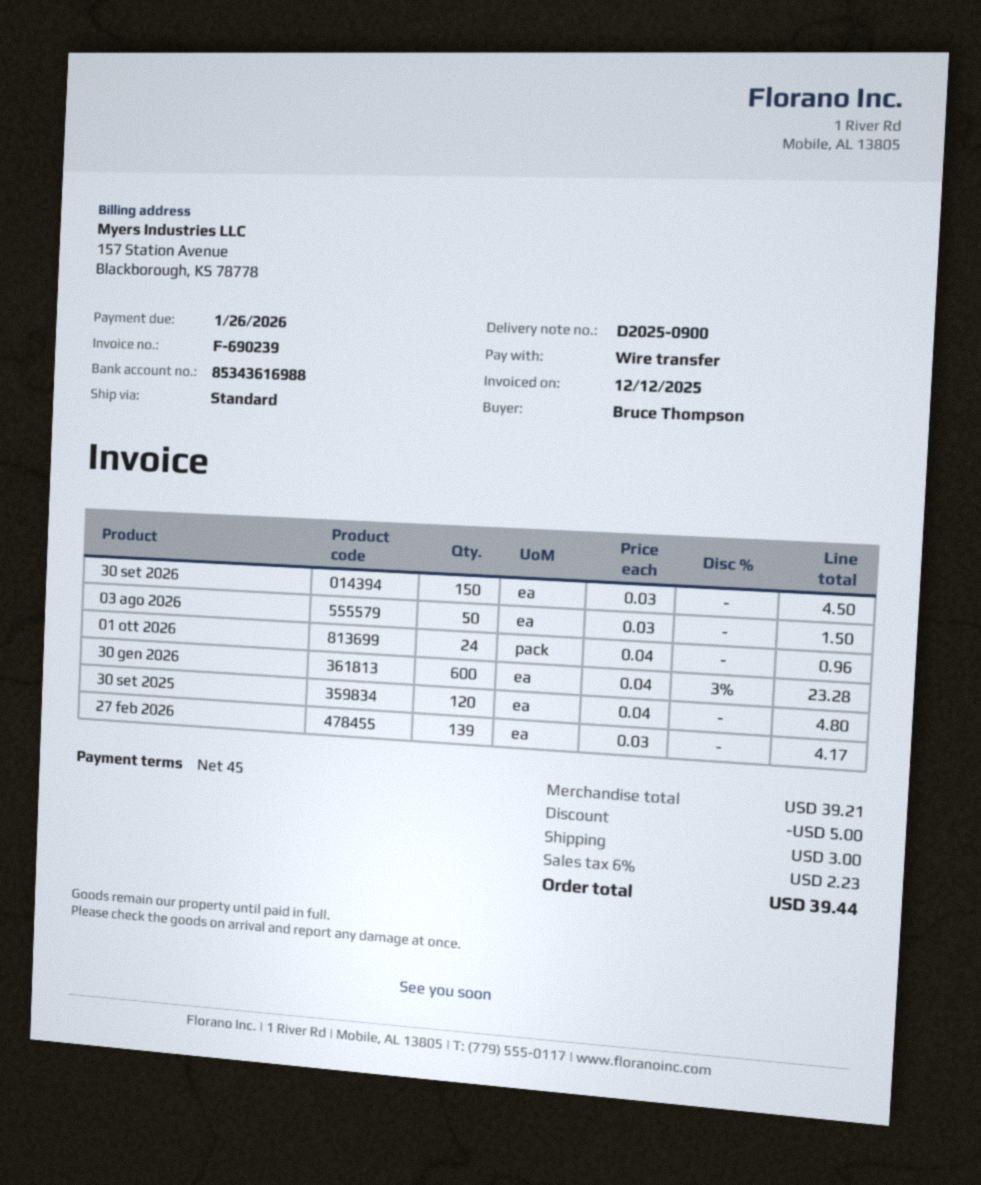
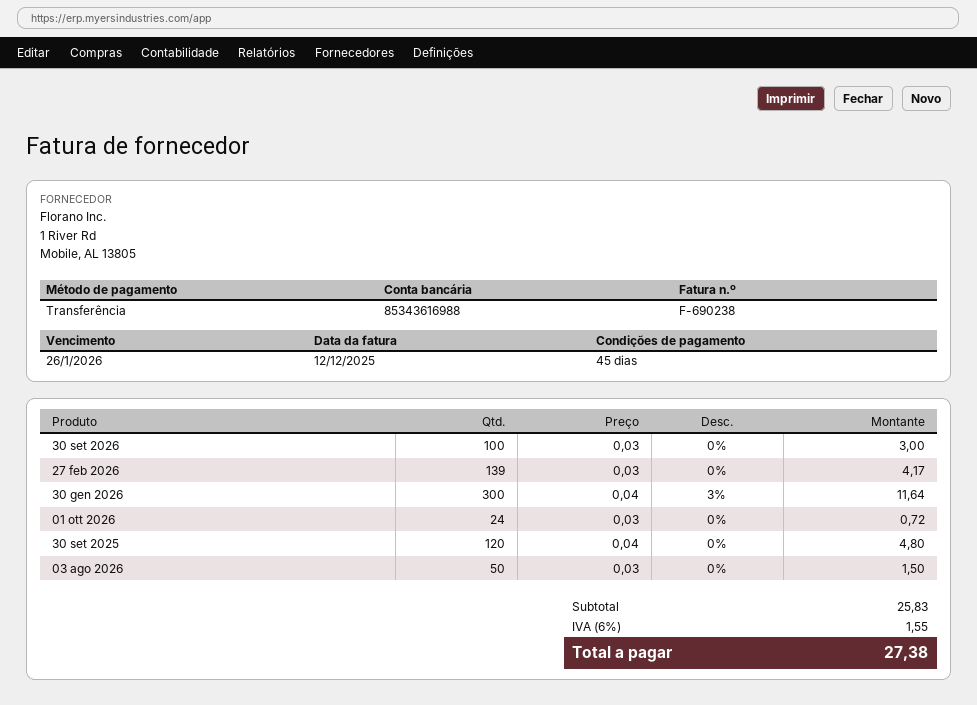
invoice number: F-690239 -> F-690238
30 set 2026: 150 x 0.03 = 4.50 -> 100 x 0.03 = 3.00
01 ott 2026: 24 x 0.04 = 0.96 -> 24 x 0.03 = 0.72
30 gen 2026: 600 x 0.04 - 3% = 23.28 -> 300 x 0.04 - 3% = 11.64
subtotal: 39.21 -> 25.83
discount: 5.00 -> none
shipping: 3.00 -> none
tax: 6% = 2.23 -> 6% = 1.55
total: 39.44 -> 27.38

